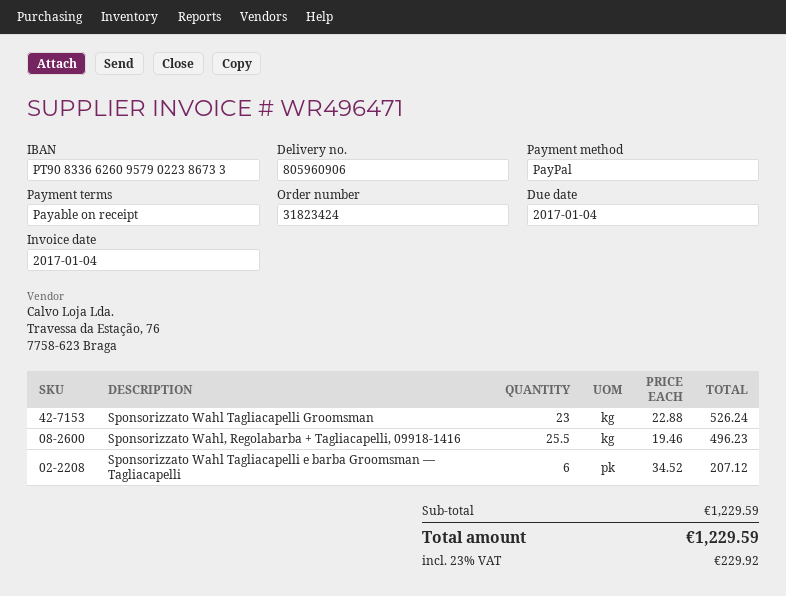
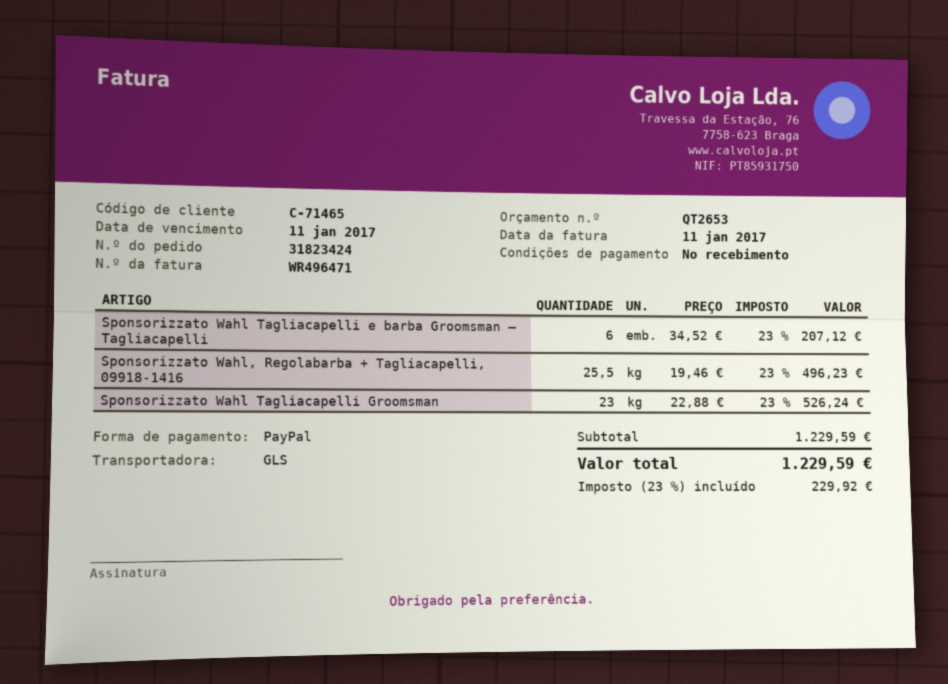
invoice date: 2017-01-04 -> 2017-01-11
due date: 2017-01-04 -> 2017-01-11

